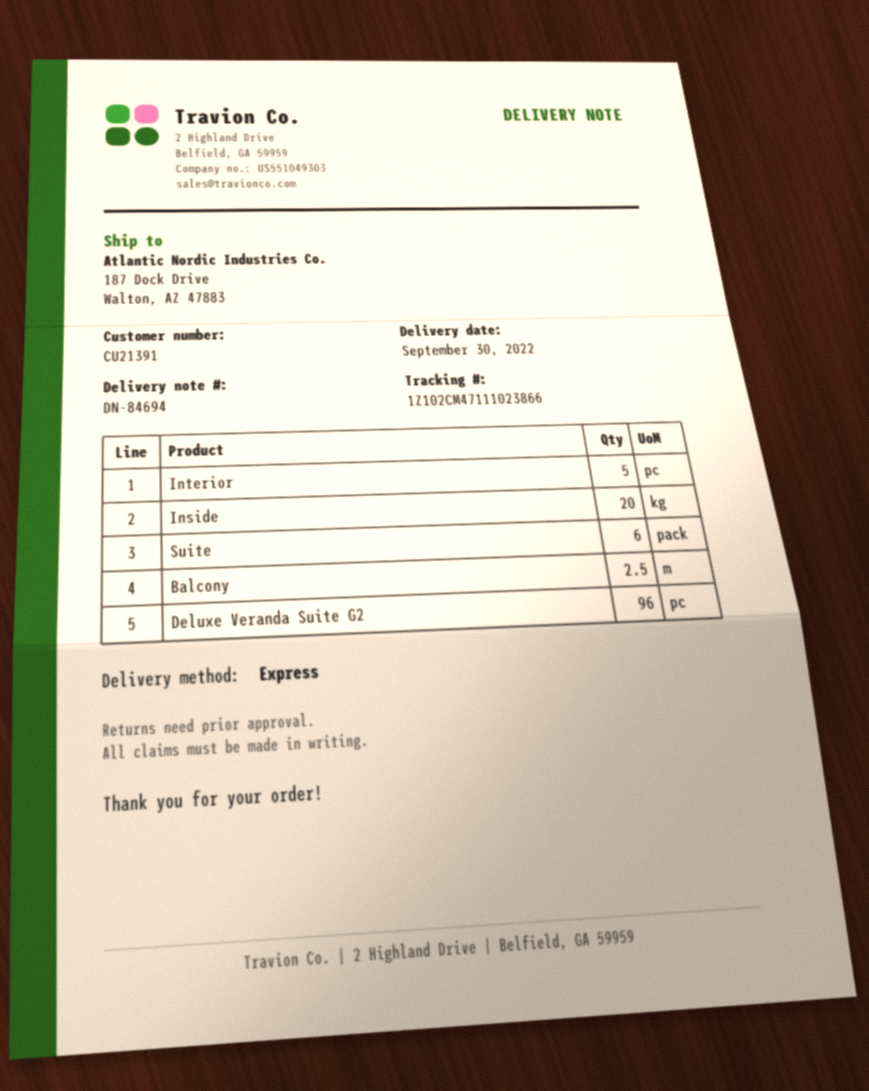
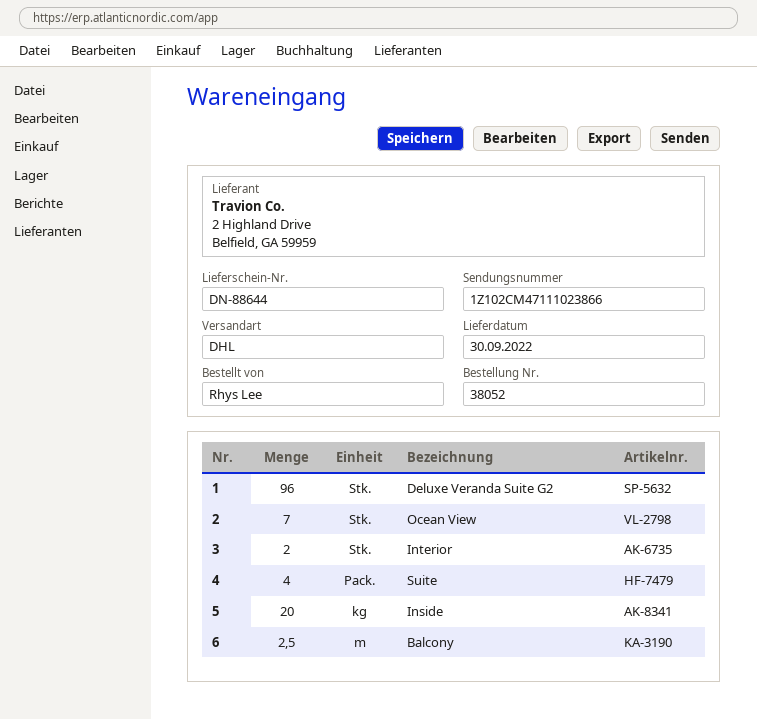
delivery note number: DN-84694 -> DN-88644
shipping method: express -> DHL
Interior: 5 -> 2
Suite: 6 -> 4
Ocean View: none -> 7

